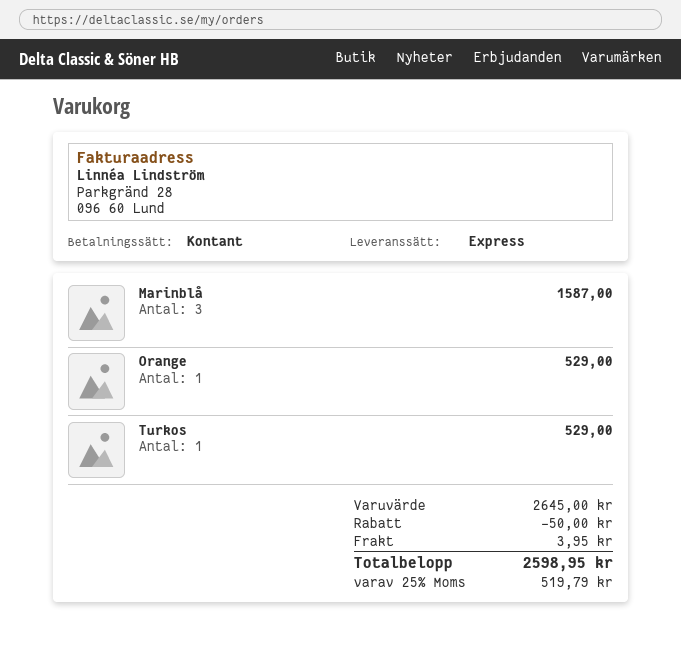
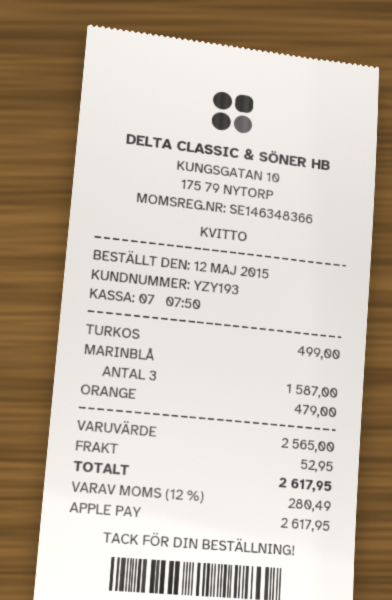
payment method: cash -> Apple Pay
Orange: 1 for 529.00 -> 1 for 479.00
Turkos: 1 for 529.00 -> 1 for 499.00
subtotal: 2645.00 -> 2565.00
discount: 50.00 -> none
shipping: 3.95 -> 52.95
tax: 25% = 519.79 -> 12% = 280.49
total: 2598.95 -> 2617.95

